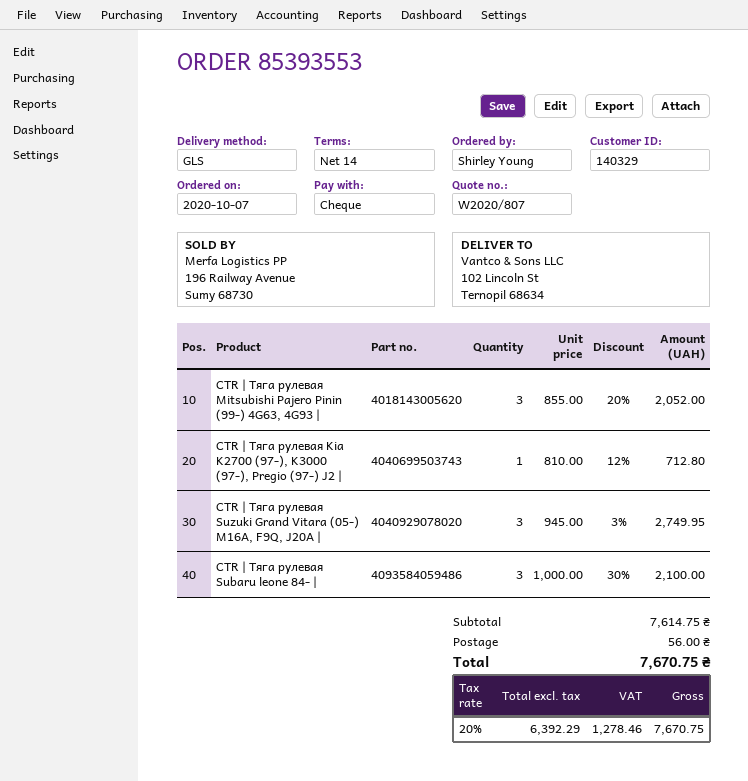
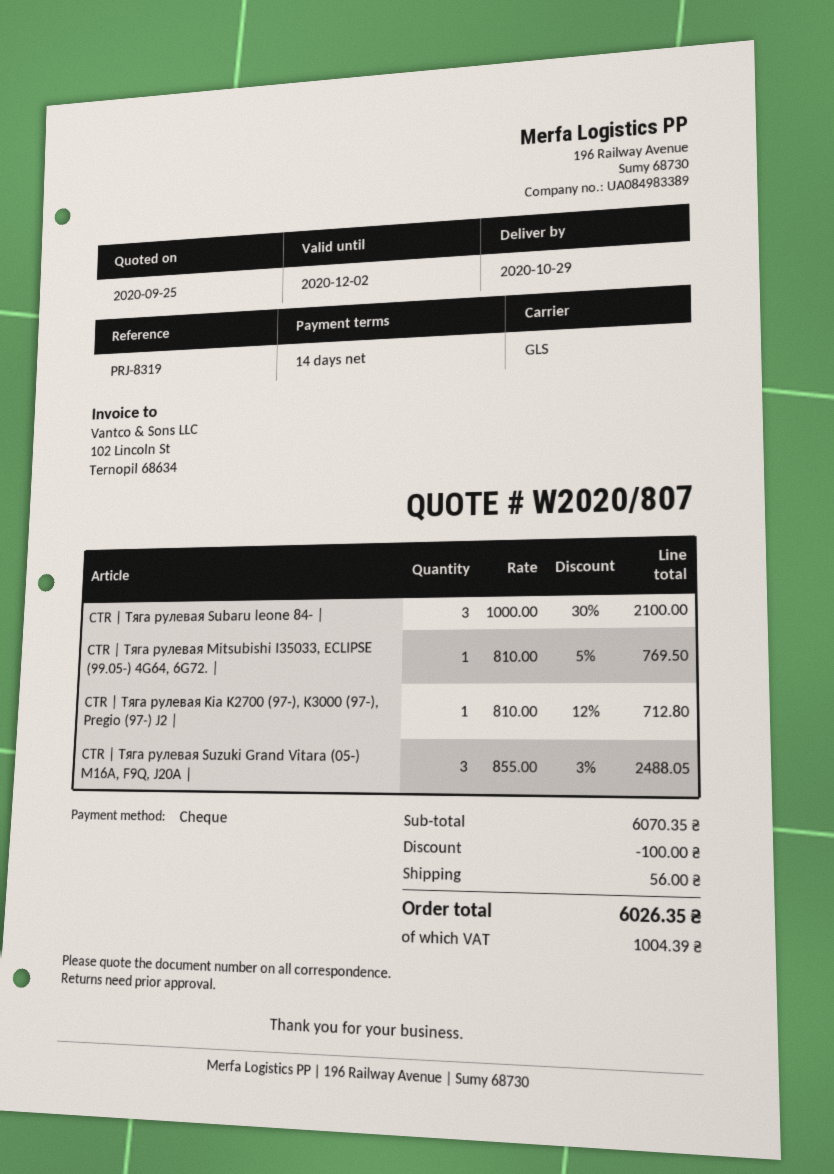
CTR | Тяга рулевая Mitsubishi Pajero Pinin (99-) 4G63, 4G93 |: 3 x 855.00 - 20% = 2052.00 -> none
CTR | Тяга рулевая Suzuki Grand Vitara (05-) M16A, F9Q, J20A |: 3 x 945.00 - 3% = 2749.95 -> 3 x 855.00 - 3% = 2488.05
CTR | Тяга рулевая Mitsubishi I35033, ECLIPSE (99.05-) 4G64, 6G72. |: none -> 1 x 810.00 - 5% = 769.50
subtotal: 7614.75 -> 6070.35
discount: none -> 100.00
tax: 1278.46 -> 1004.39
total: 7670.75 -> 6026.35

